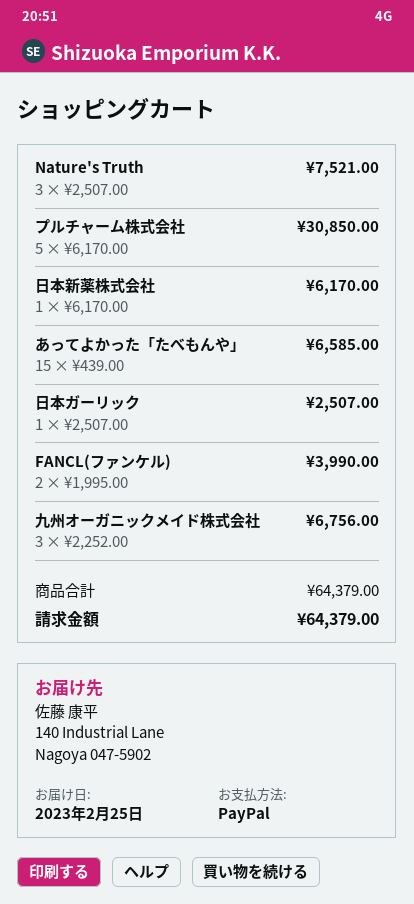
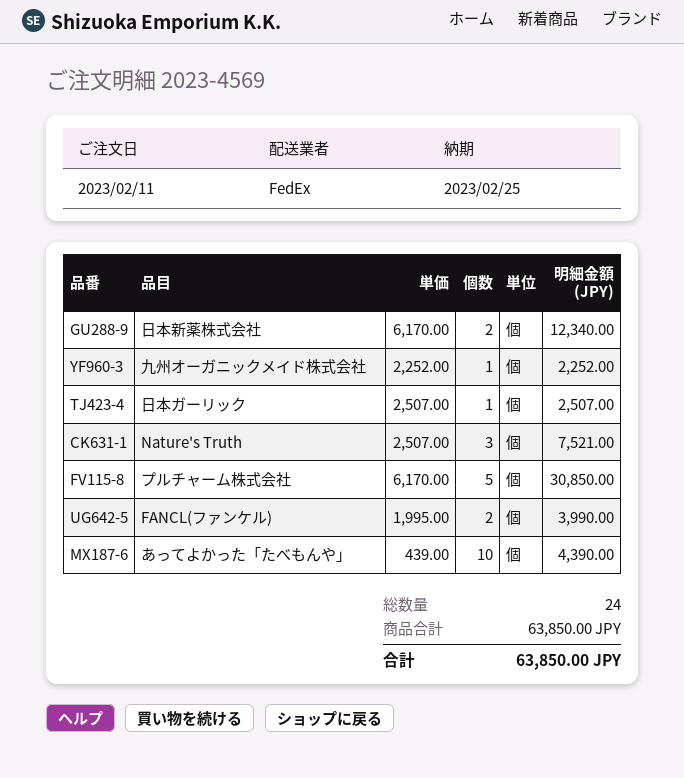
日本新薬株式会社: 1 x 6170.00 = 6170.00 -> 2 x 6170.00 = 12340.00
あってよかった「たべもんや」: 15 x 439.00 = 6585.00 -> 10 x 439.00 = 4390.00
九州オーガニックメイド株式会社: 3 x 2252.00 = 6756.00 -> 1 x 2252.00 = 2252.00
subtotal: 64379.00 -> 63850.00
total: 64379.00 -> 63850.00

